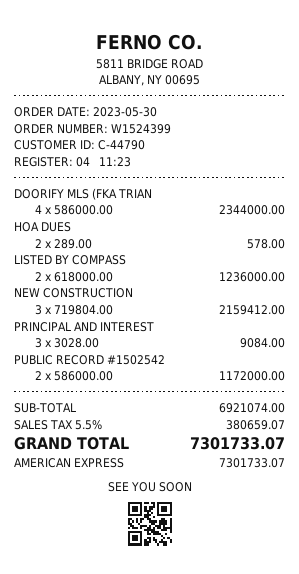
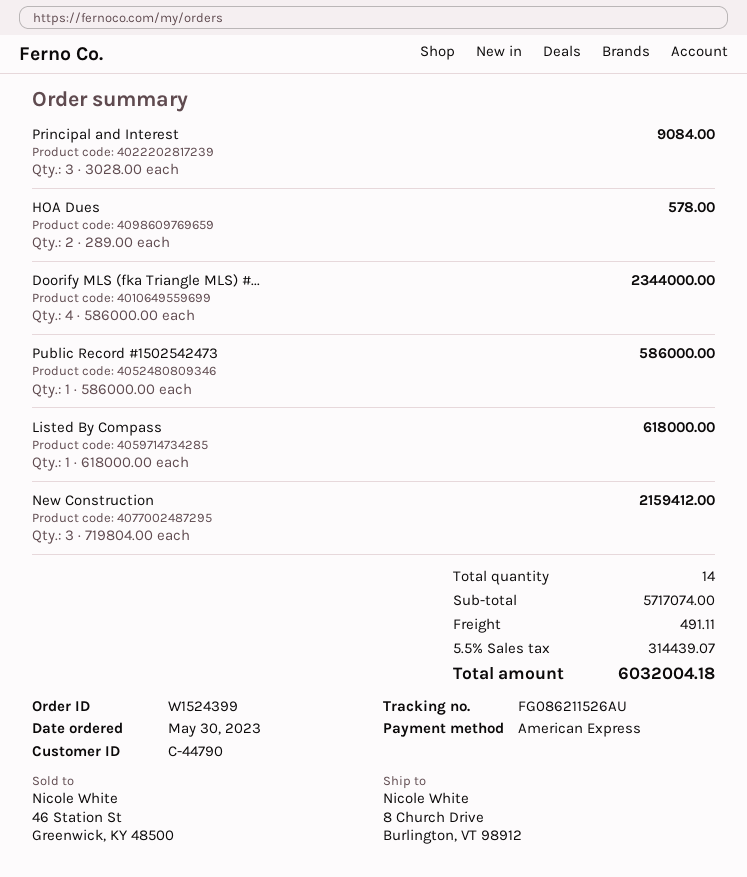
LISTED BY COMPASS: 2 x 618000.00 = 1236000.00 -> 1 x 618000.00 = 618000.00
PUBLIC RECORD #1502542: 2 x 586000.00 = 1172000.00 -> 1 x 586000.00 = 586000.00
subtotal: 6921074.00 -> 5717074.00
shipping: none -> 491.11
tax: 5.5% = 380659.07 -> 5.5% = 314439.07
total: 7301733.07 -> 6032004.18

